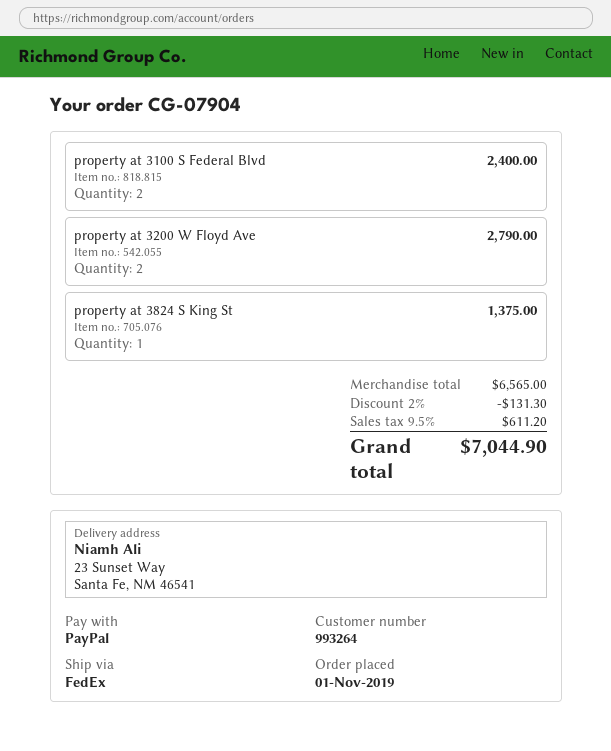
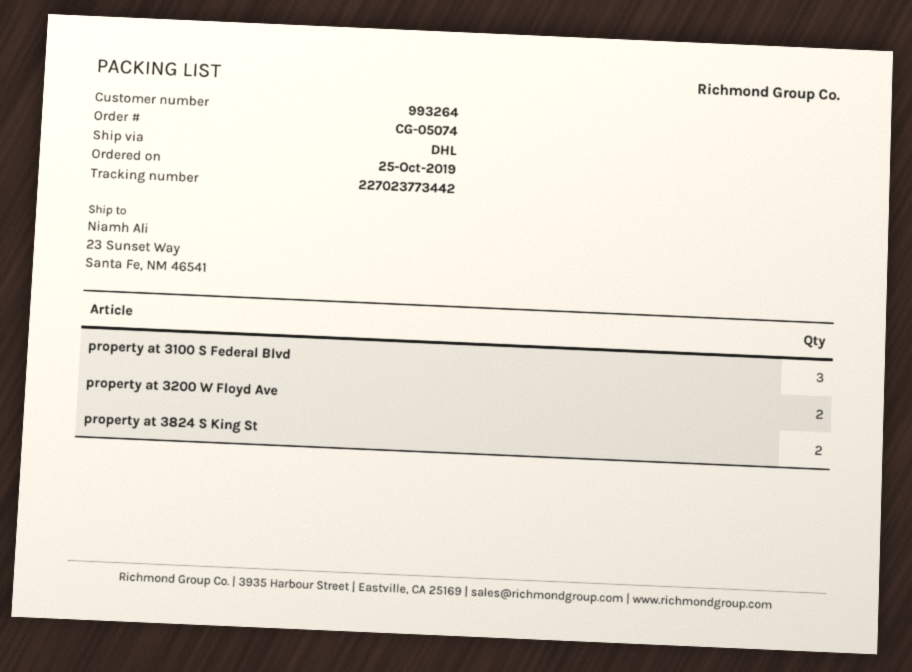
order number: CG-07904 -> CG-05074
order date: 2019-11-01 -> 2019-10-25
shipping method: FedEx -> DHL
property at 3100 S Federal Blvd: 2 -> 3
property at 3824 S King St: 1 -> 2

